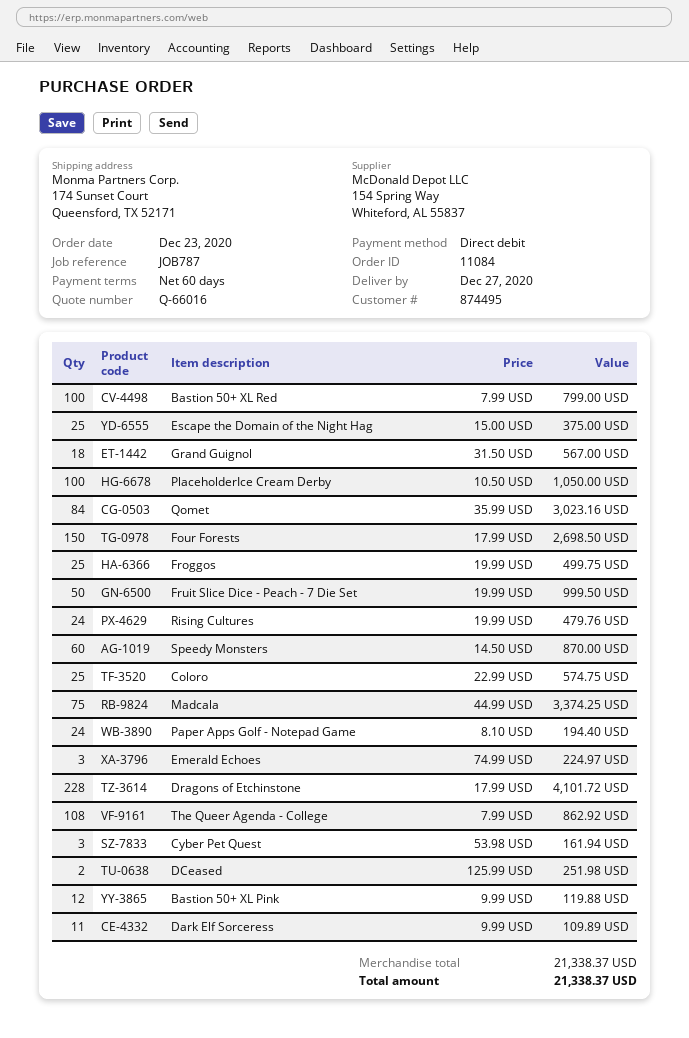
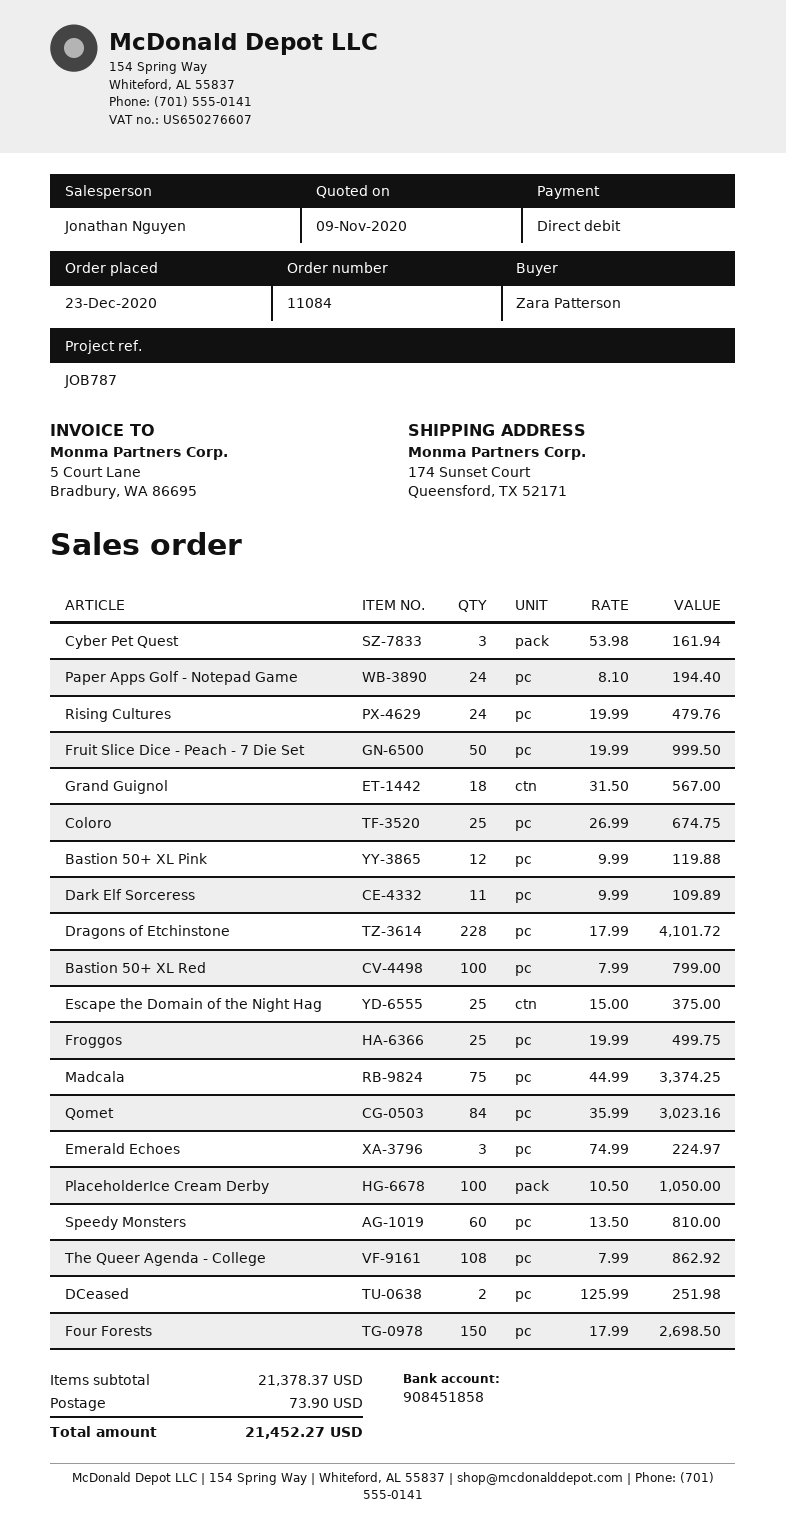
Speedy Monsters: 60 x 14.50 = 870.00 -> 60 x 13.50 = 810.00
Coloro: 25 x 22.99 = 574.75 -> 25 x 26.99 = 674.75
subtotal: 21338.37 -> 21378.37
shipping: none -> 73.90
total: 21338.37 -> 21452.27

